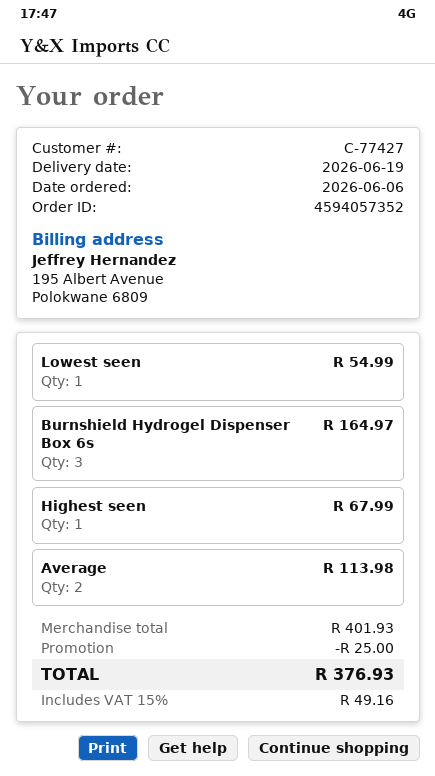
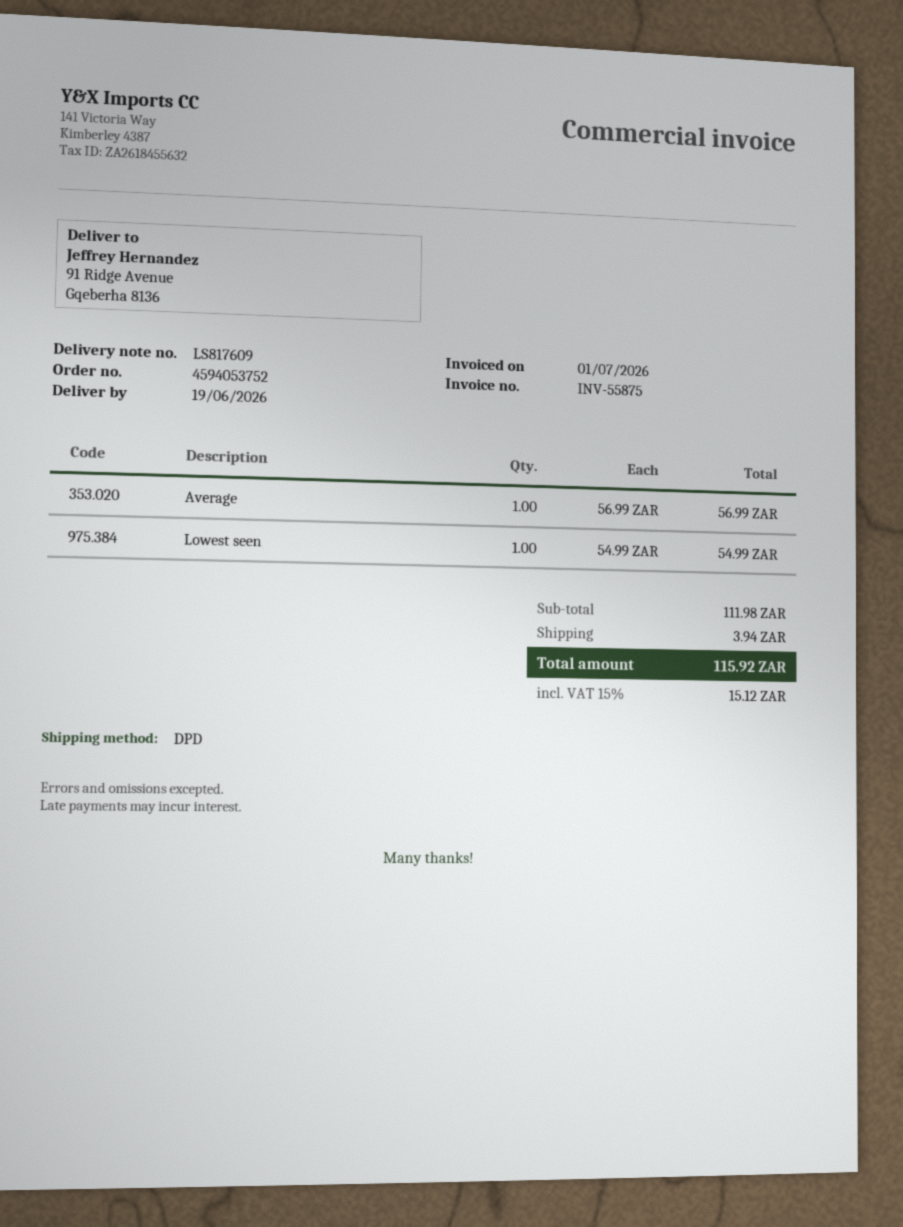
order number: 4594057352 -> 4594053752
Burnshield Hydrogel Dispenser Box 6s: 3 for 164.97 -> none
Highest seen: 1 for 67.99 -> none
Average: 2 for 113.98 -> 1 for 56.99
subtotal: 401.93 -> 111.98
discount: 25.00 -> none
shipping: none -> 3.94
tax: 15% = 49.16 -> 15% = 15.12
total: 376.93 -> 115.92

